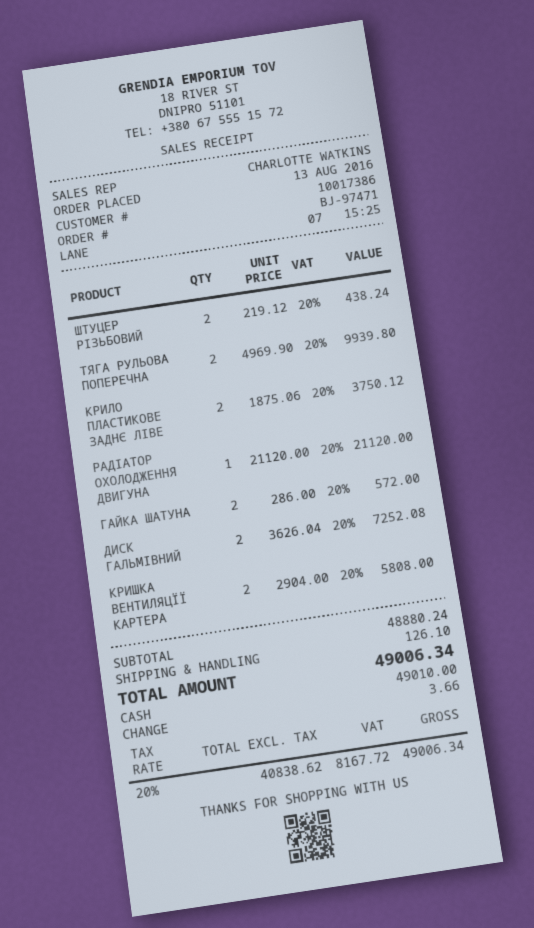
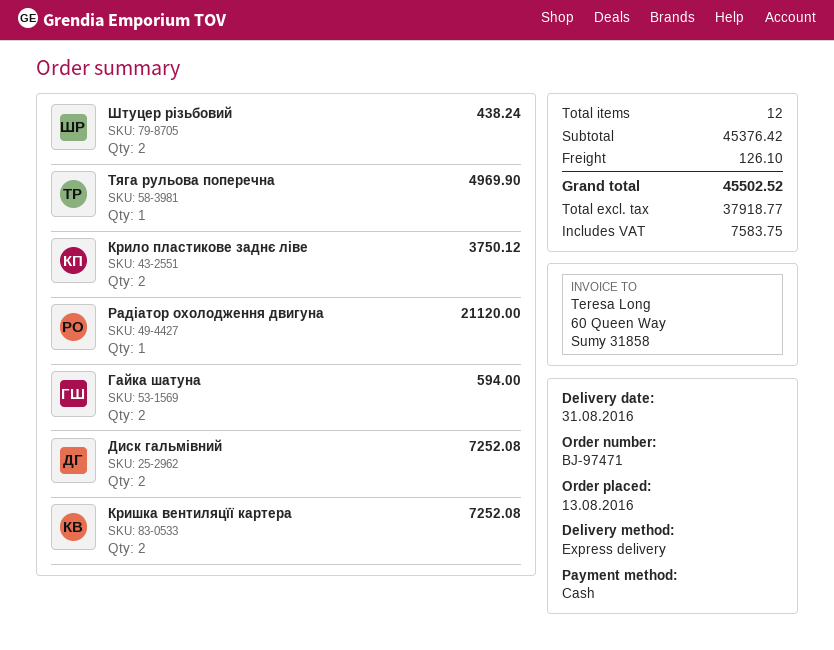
ТЯГА РУЛЬОВА ПОПЕРЕЧНА: 2 for 9939.80 -> 1 for 4969.90
ГАЙКА ШАТУНА: 2 for 572.00 -> 2 for 594.00
КРИШКА ВЕНТИЛЯЦЇЇ КАРТЕРА: 2 for 5808.00 -> 2 for 7252.08
subtotal: 48880.24 -> 45376.42
net: 40838.62 -> 37918.77
tax: 8167.72 -> 7583.75
total: 49006.34 -> 45502.52

